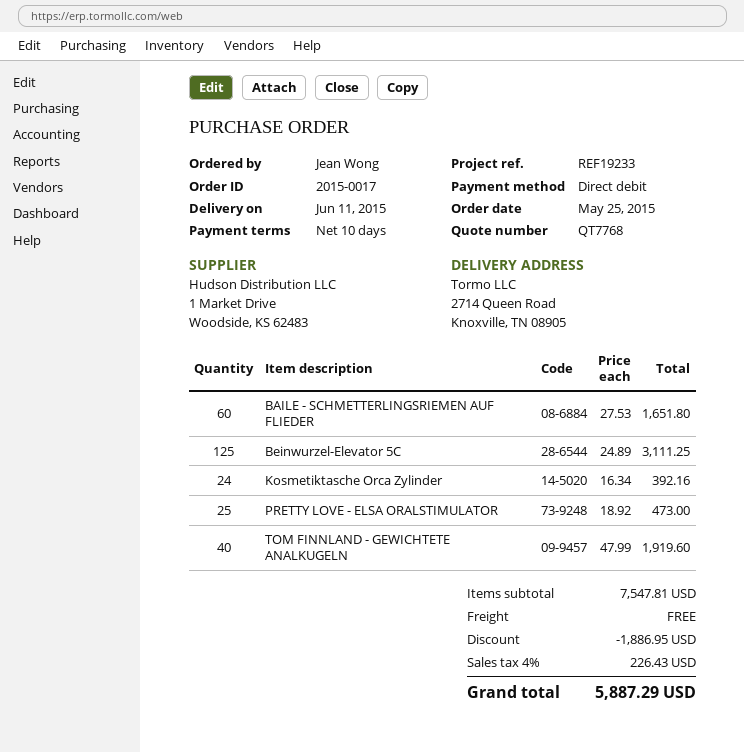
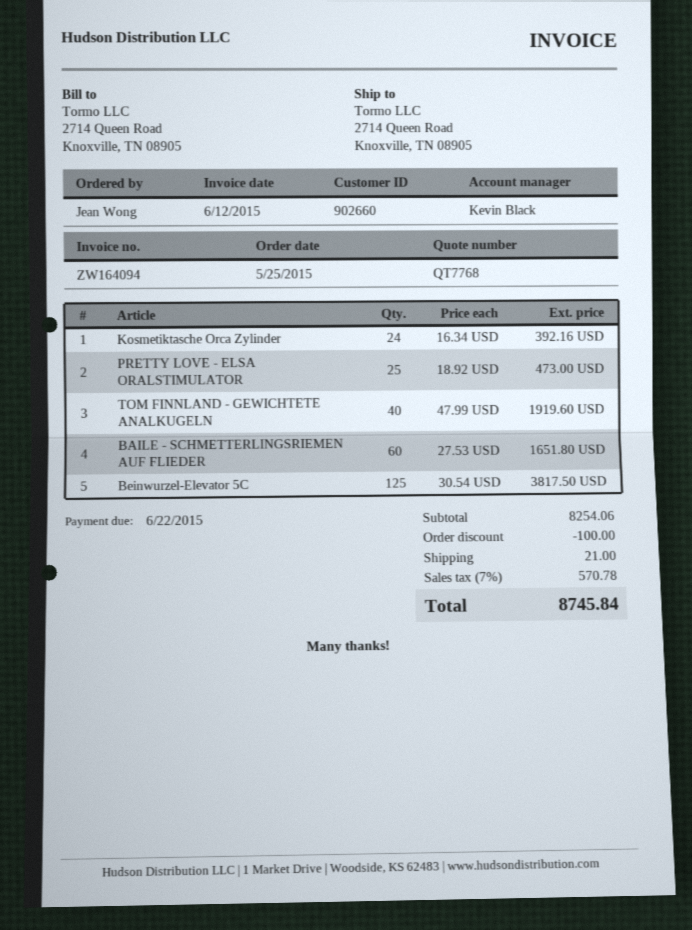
Beinwurzel-Elevator 5C: 125 x 24.89 = 3111.25 -> 125 x 30.54 = 3817.50
subtotal: 7547.81 -> 8254.06
discount: 1886.95 -> 100.00
shipping: 0.00 -> 21.00
tax: 4% = 226.43 -> 7% = 570.78
total: 5887.29 -> 8745.84

